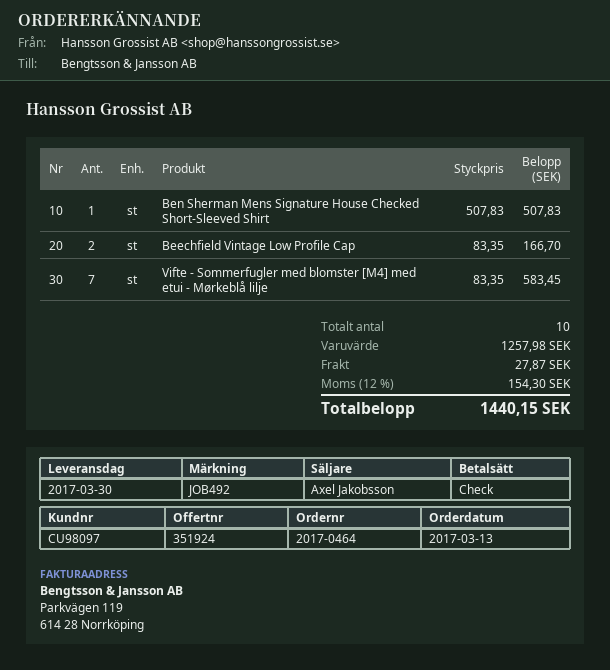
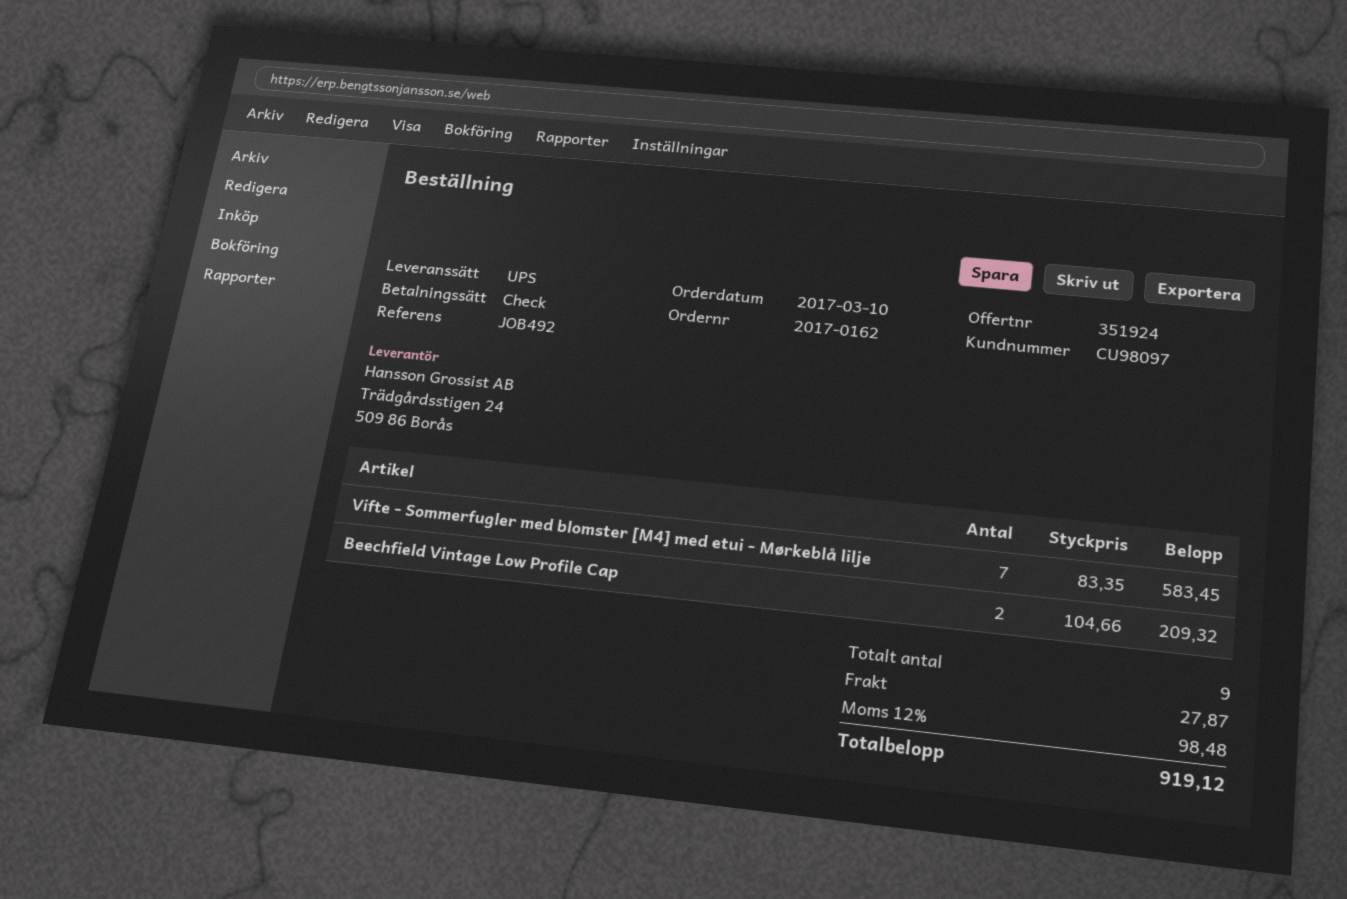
order number: 2017-0464 -> 2017-0162
order date: 2017-03-13 -> 2017-03-10
Ben Sherman Mens Signature House Checked Short-Sleeved Shirt: 1 x 507.83 = 507.83 -> none
Beechfield Vintage Low Profile Cap: 2 x 83.35 = 166.70 -> 2 x 104.66 = 209.32
total quantity: 10 -> 9
tax: 12% = 154.30 -> 12% = 98.48
total: 1440.15 -> 919.12

